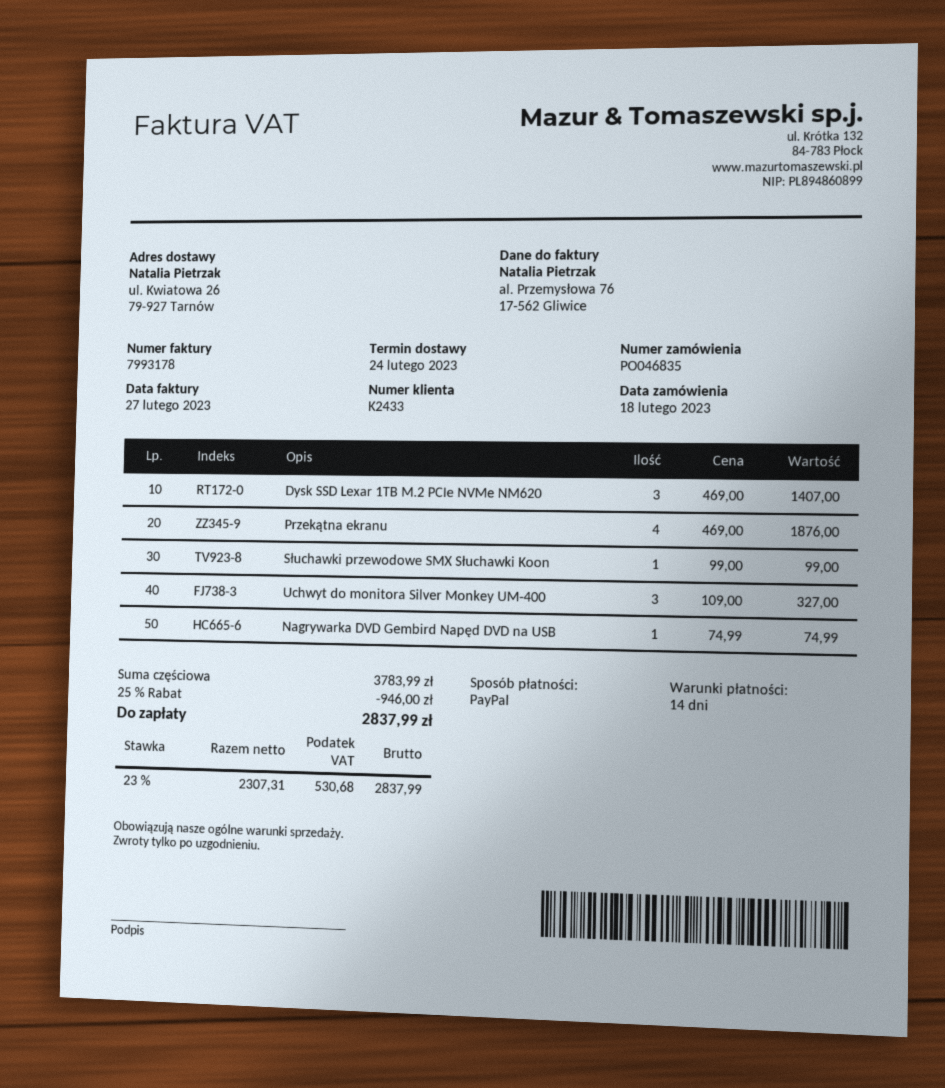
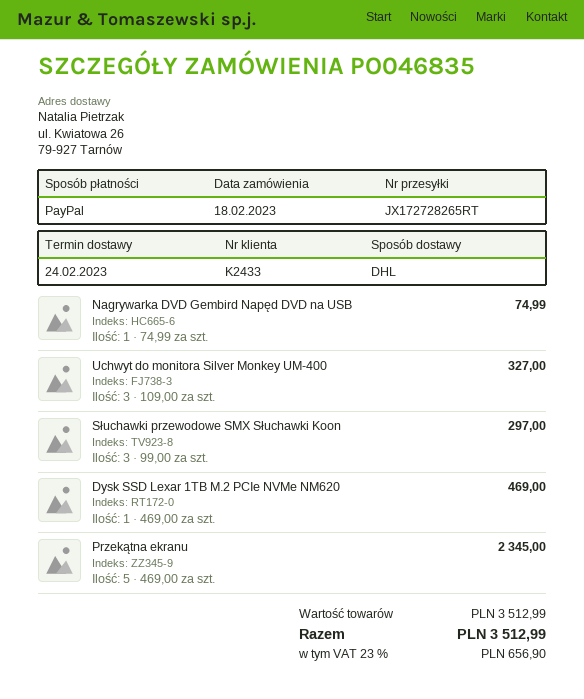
Dysk SSD Lexar 1TB M.2 PCIe NVMe NM620: 3 x 469.00 = 1407.00 -> 1 x 469.00 = 469.00
Przekątna ekranu: 4 x 469.00 = 1876.00 -> 5 x 469.00 = 2345.00
Słuchawki przewodowe SMX Słuchawki Koon: 1 x 99.00 = 99.00 -> 3 x 99.00 = 297.00
subtotal: 3783.99 -> 3512.99
discount: 25% = 946.00 -> none
tax: 23% = 530.68 -> 23% = 656.90
total: 2837.99 -> 3512.99

